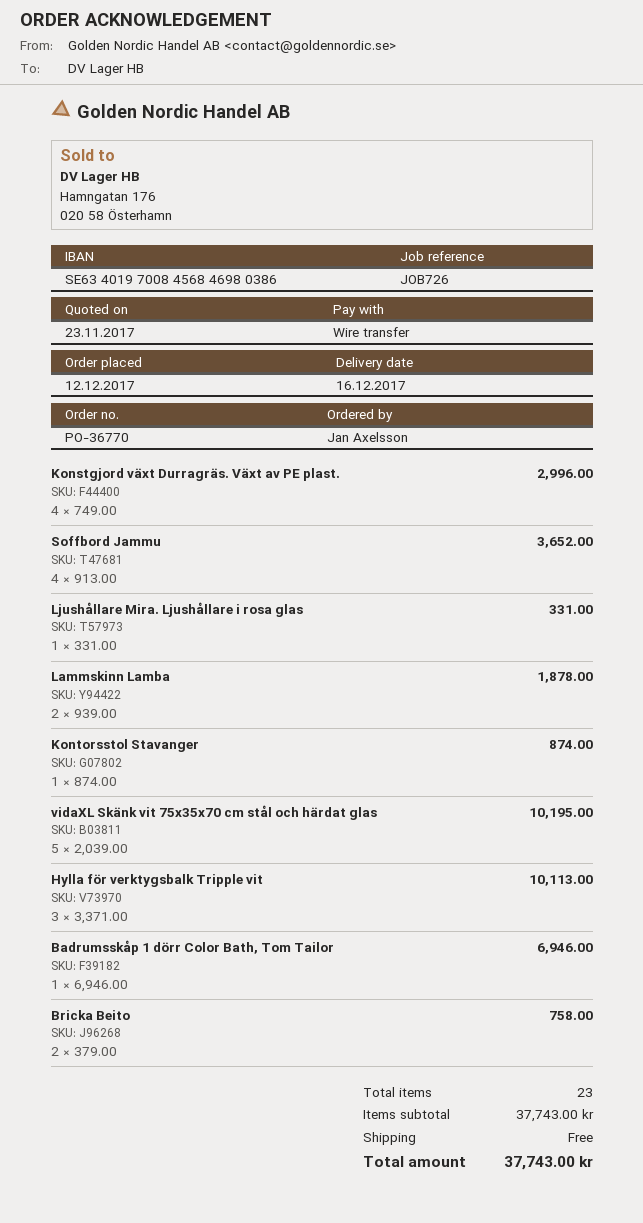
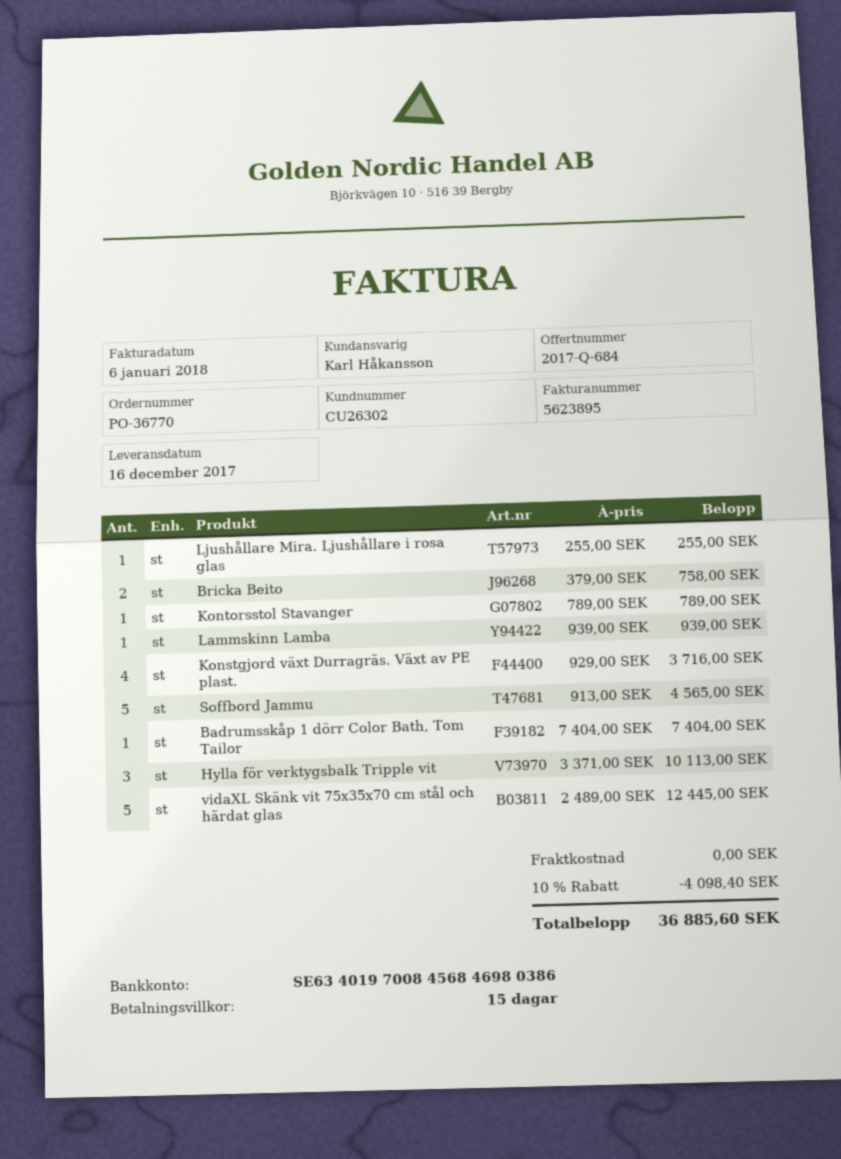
Konstgjord växt Durragräs. Växt av PE plast.: 4 x 749.00 = 2996.00 -> 4 x 929.00 = 3716.00
Soffbord Jammu: 4 x 913.00 = 3652.00 -> 5 x 913.00 = 4565.00
Ljushållare Mira. Ljushållare i rosa glas: 1 x 331.00 = 331.00 -> 1 x 255.00 = 255.00
Lammskinn Lamba: 2 x 939.00 = 1878.00 -> 1 x 939.00 = 939.00
Kontorsstol Stavanger: 1 x 874.00 = 874.00 -> 1 x 789.00 = 789.00
vidaXL Skänk vit 75x35x70 cm stål och härdat glas: 5 x 2039.00 = 10195.00 -> 5 x 2489.00 = 12445.00
Badrumsskåp 1 dörr Color Bath, Tom Tailor: 1 x 6946.00 = 6946.00 -> 1 x 7404.00 = 7404.00
discount: none -> 10% = 4098.40
total: 37743.00 -> 36885.60

